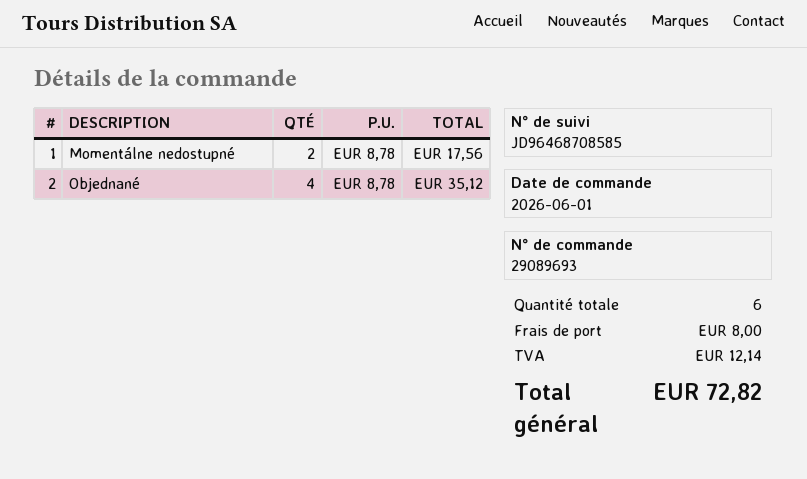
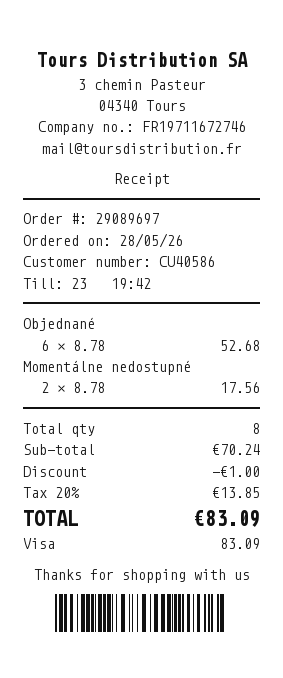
order number: 29089693 -> 29089697
order date: 2026-06-01 -> 2026-05-28
Objednané: 4 x 8.78 = 35.12 -> 6 x 8.78 = 52.68
total quantity: 6 -> 8
discount: none -> 1.00
shipping: 8.00 -> none
tax: 12.14 -> 13.85
total: 72.82 -> 83.09

